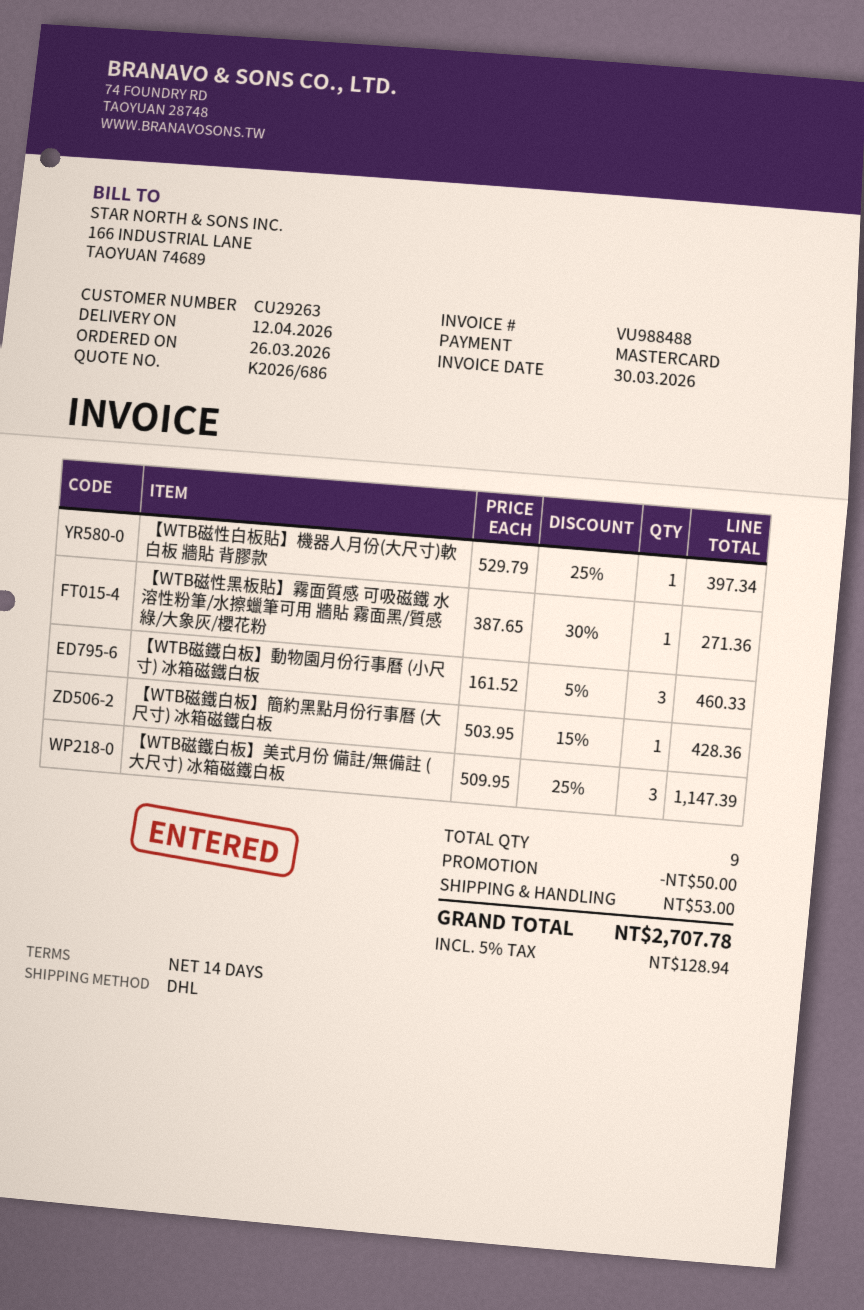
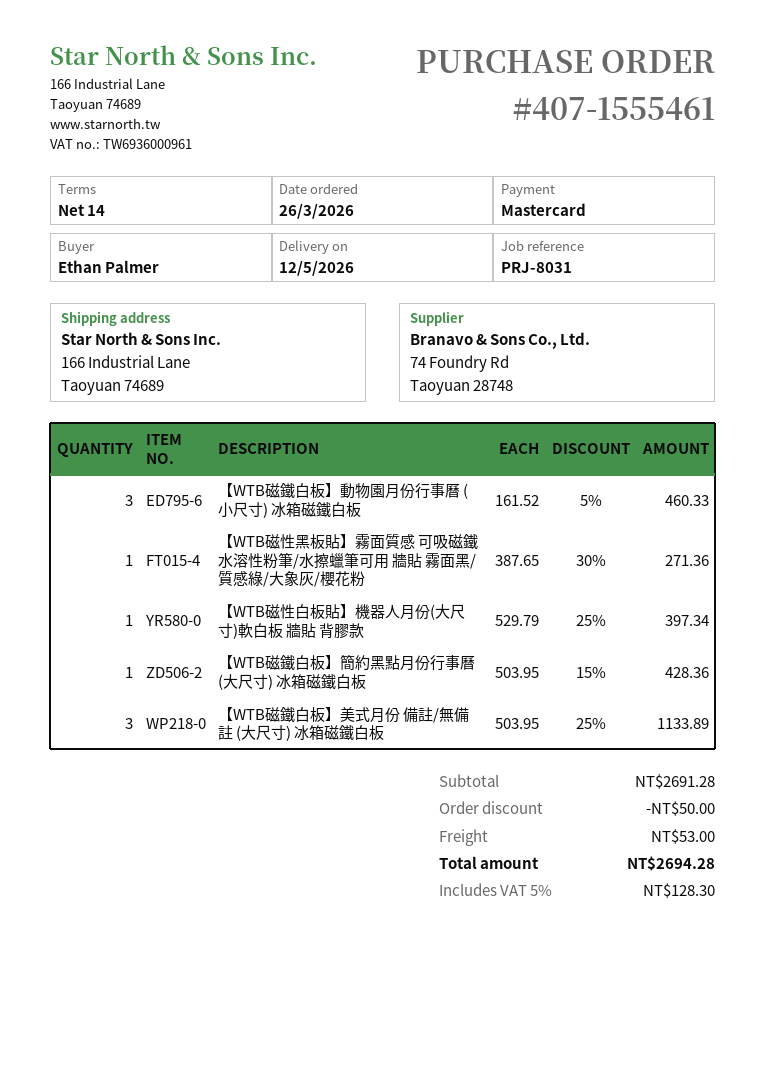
delivery date: 2026-04-12 -> 2026-05-12
【WTB磁鐵白板】美式月份 備註/無備註 (大尺寸) 冰箱磁鐵白板: 3 x 509.95 - 25% = 1147.39 -> 3 x 503.95 - 25% = 1133.89
tax: 5% = 128.94 -> 5% = 128.30
total: 2707.78 -> 2694.28

